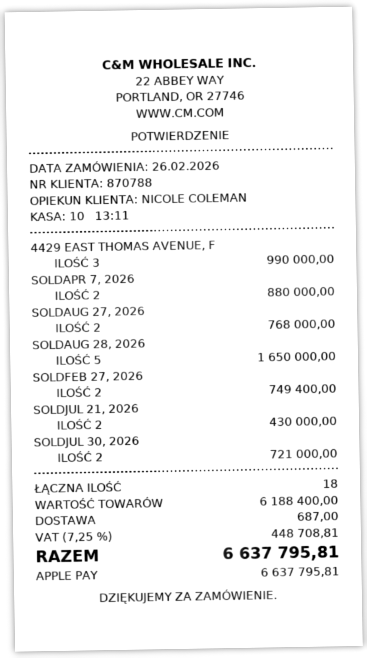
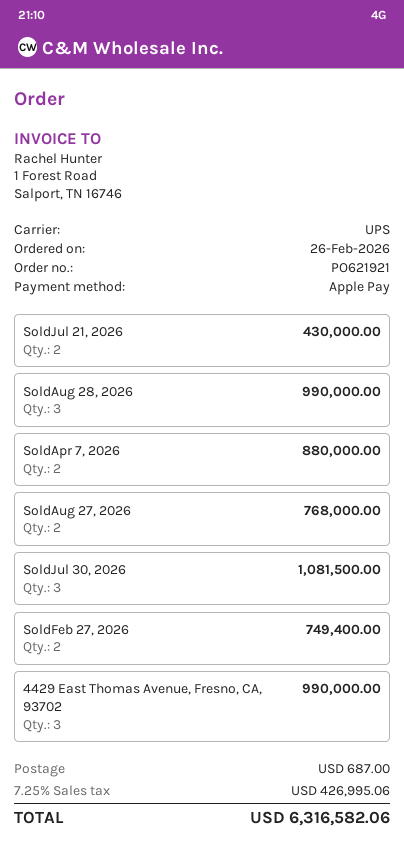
SOLDAUG 28, 2026: 5 for 1650000.00 -> 3 for 990000.00
SOLDJUL 30, 2026: 2 for 721000.00 -> 3 for 1081500.00
tax: 7.25% = 448708.81 -> 7.25% = 426995.06
total: 6637795.81 -> 6316582.06

